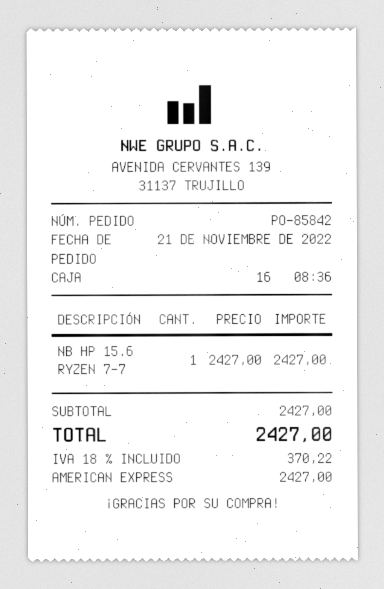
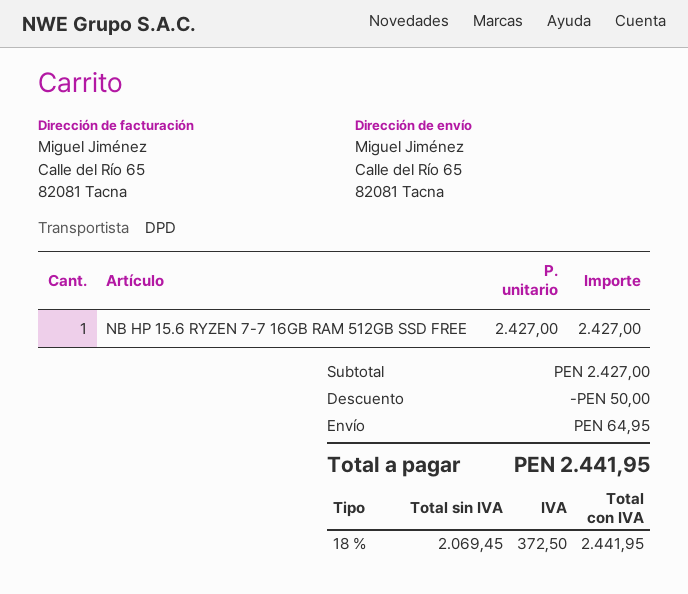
discount: none -> 50.00
shipping: none -> 64.95
tax: 18% = 370.22 -> 18% = 372.50
total: 2427.00 -> 2441.95

